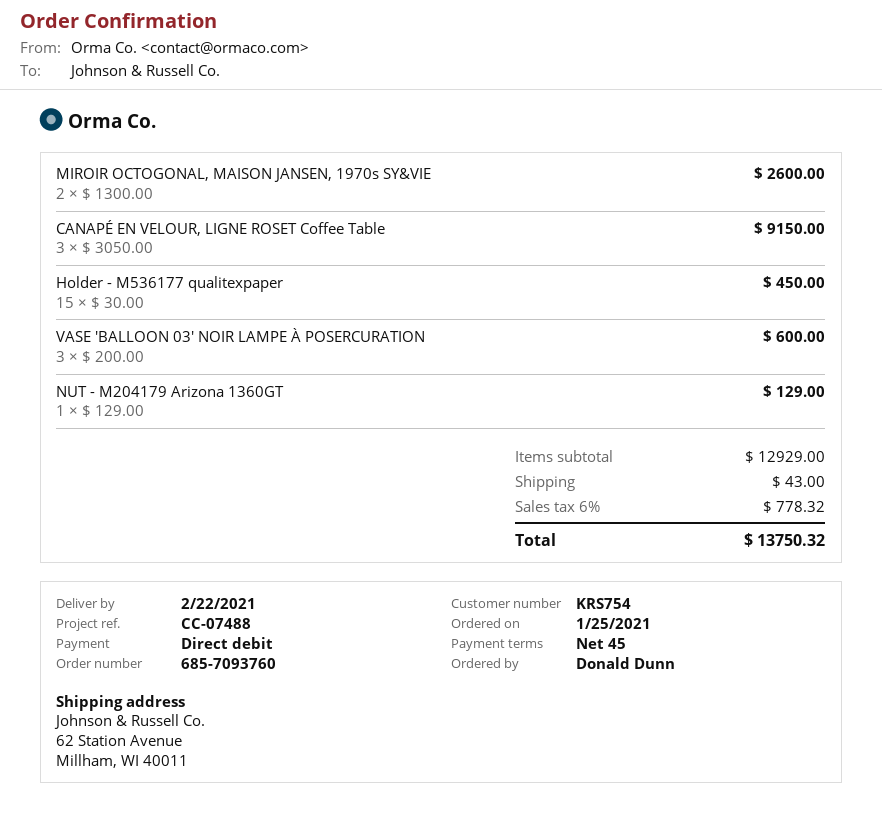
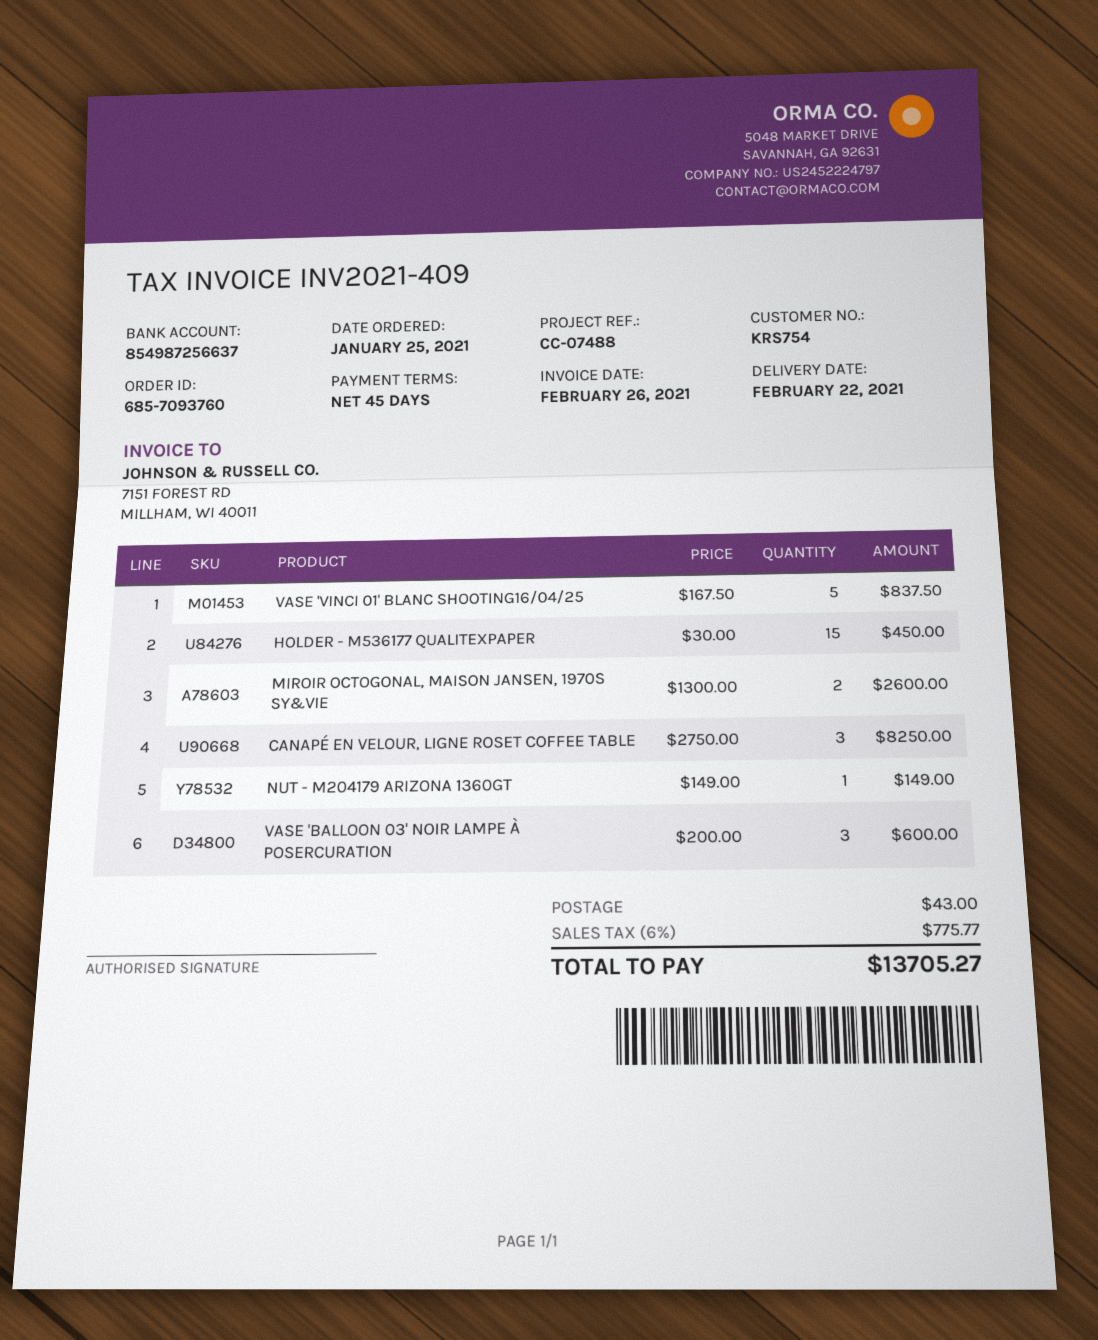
CANAPÉ EN VELOUR, LIGNE ROSET Coffee Table: 3 x 3050.00 = 9150.00 -> 3 x 2750.00 = 8250.00
NUT - M204179 Arizona 1360GT: 1 x 129.00 = 129.00 -> 1 x 149.00 = 149.00
VASE 'VINCI 01' BLANC SHOOTING16/04/25: none -> 5 x 167.50 = 837.50
tax: 6% = 778.32 -> 6% = 775.77
total: 13750.32 -> 13705.27

